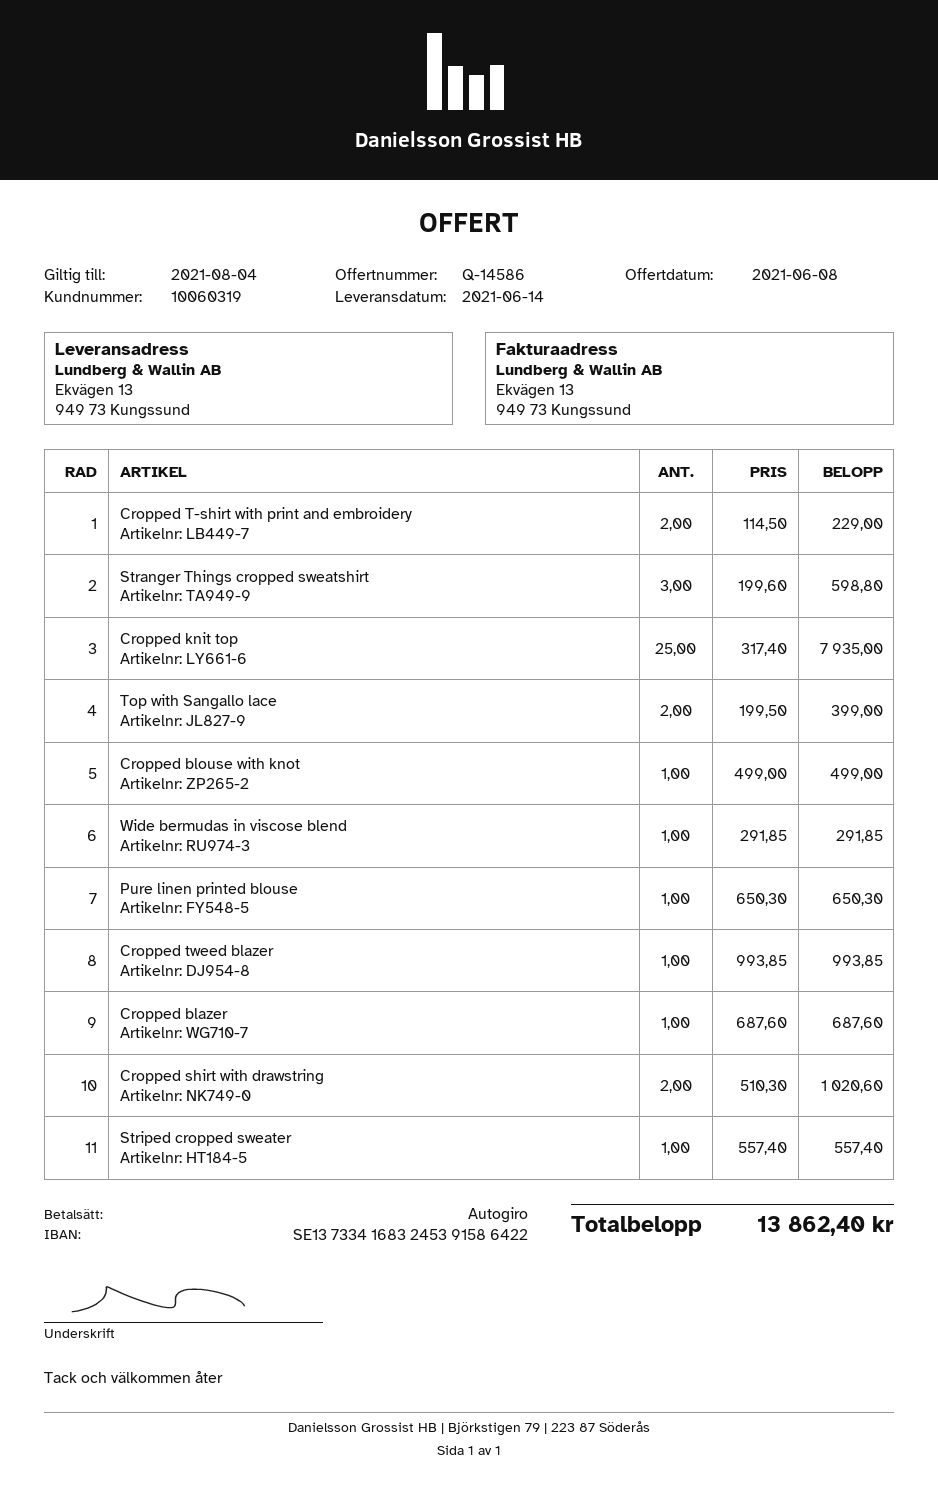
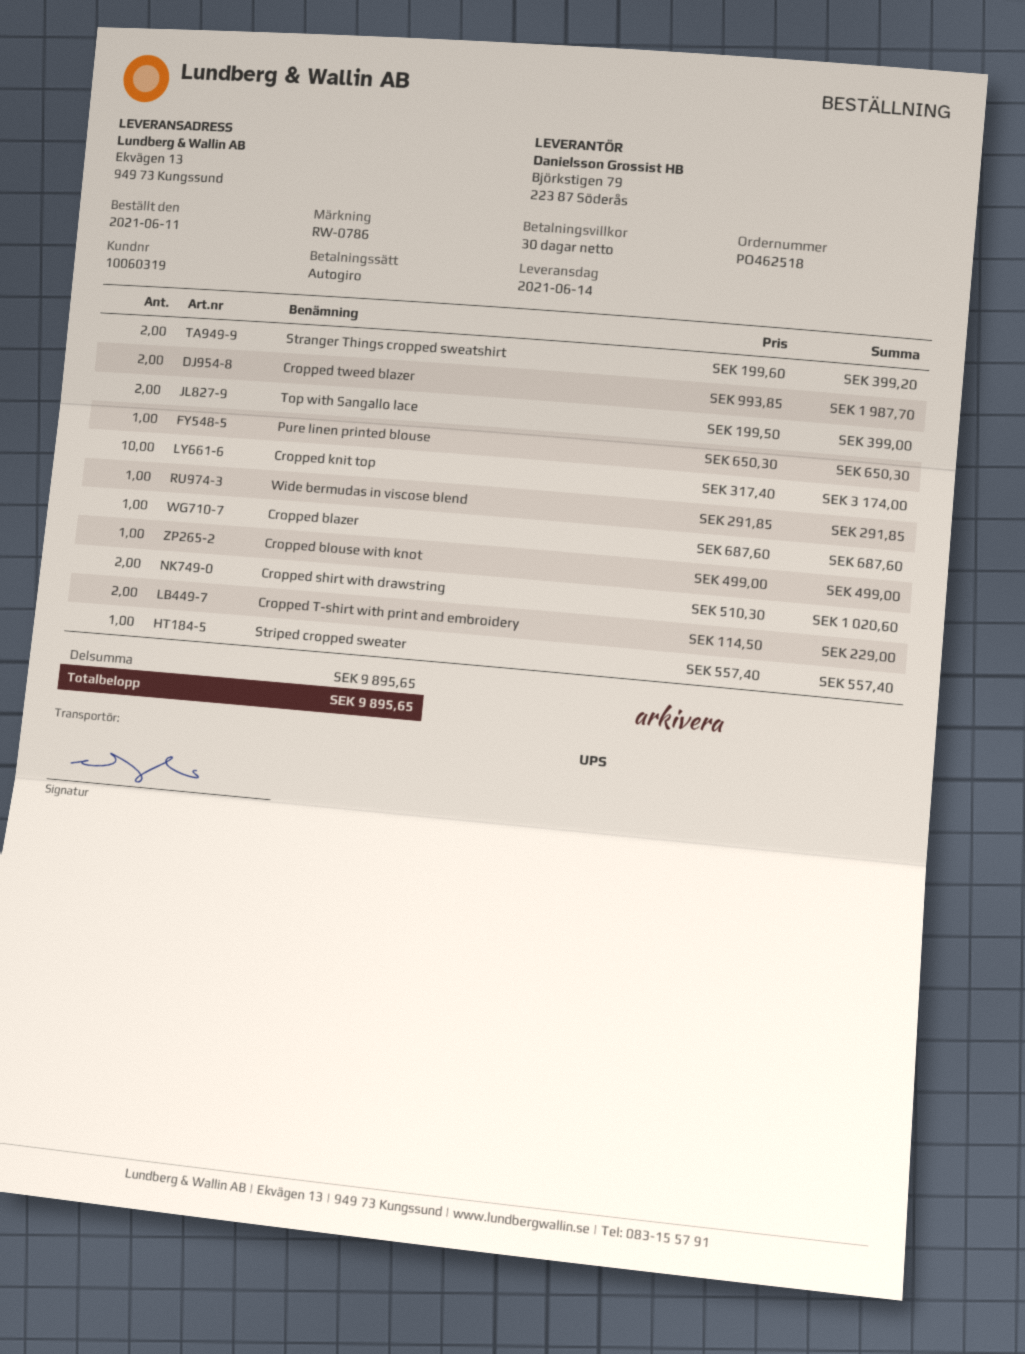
Stranger Things cropped sweatshirt: 3 x 199.60 = 598.80 -> 2 x 199.60 = 399.20
Cropped knit top: 25 x 317.40 = 7935.00 -> 10 x 317.40 = 3174.00
Cropped tweed blazer: 1 x 993.85 = 993.85 -> 2 x 993.85 = 1987.70
total: 13862.40 -> 9895.65

